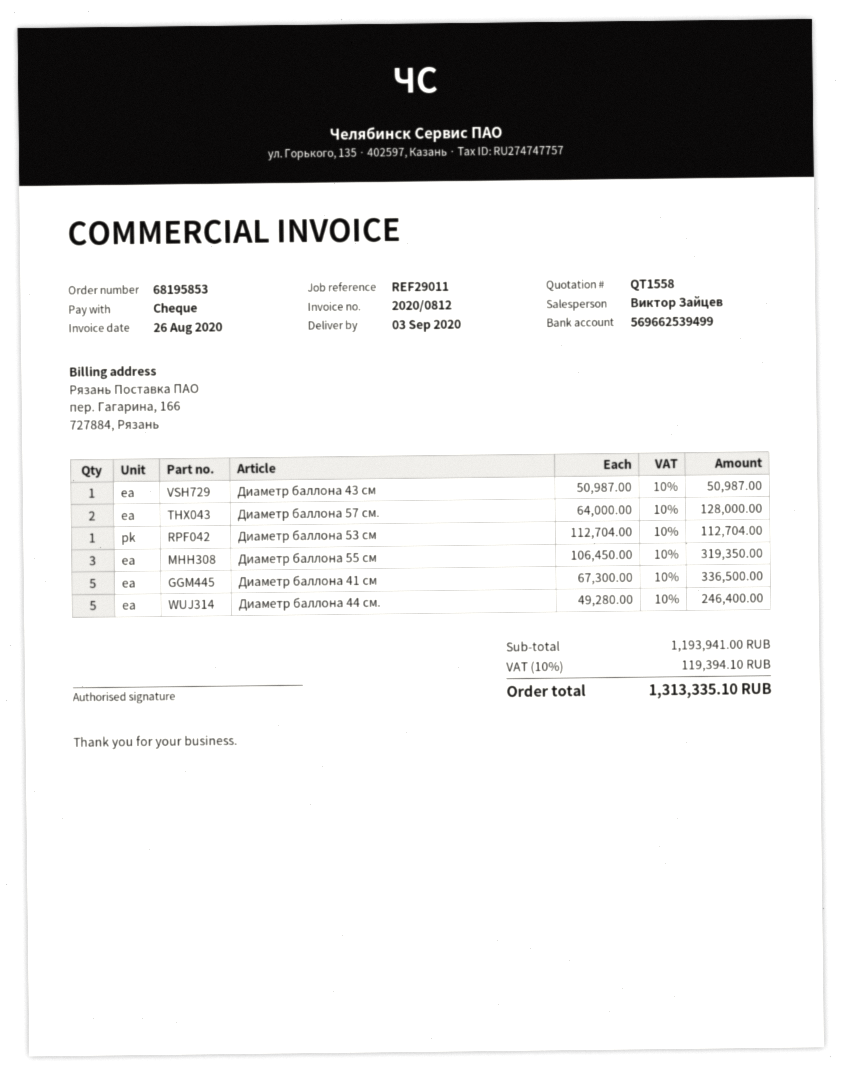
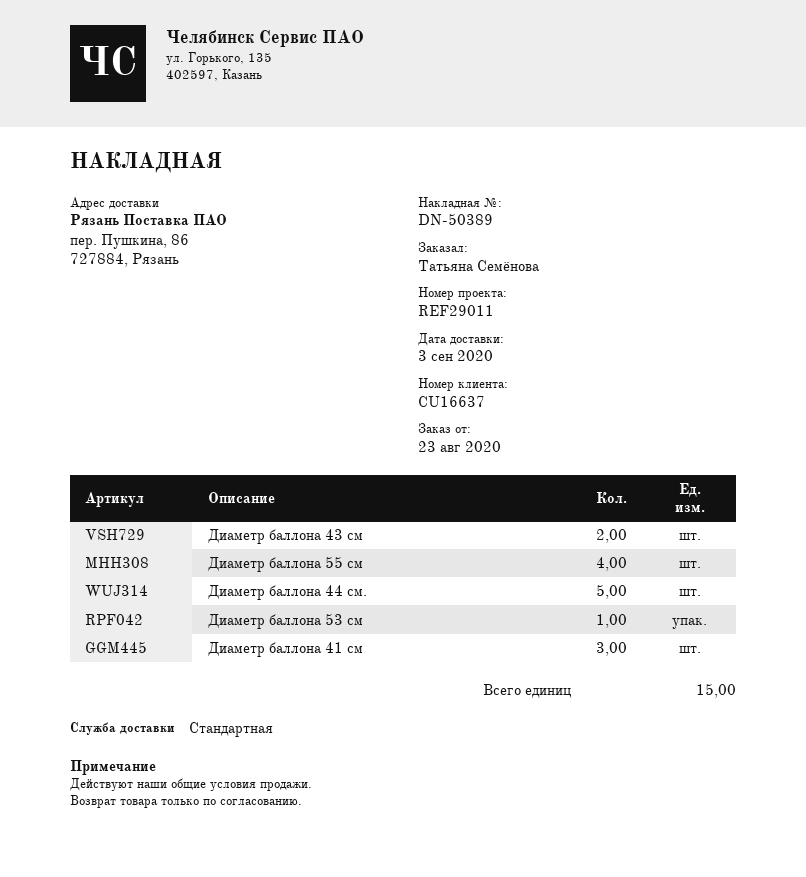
Диаметр баллона 43 см: 1 -> 2
Диаметр баллона 57 см.: 2 -> none
Диаметр баллона 55 см: 3 -> 4
Диаметр баллона 41 см: 5 -> 3

